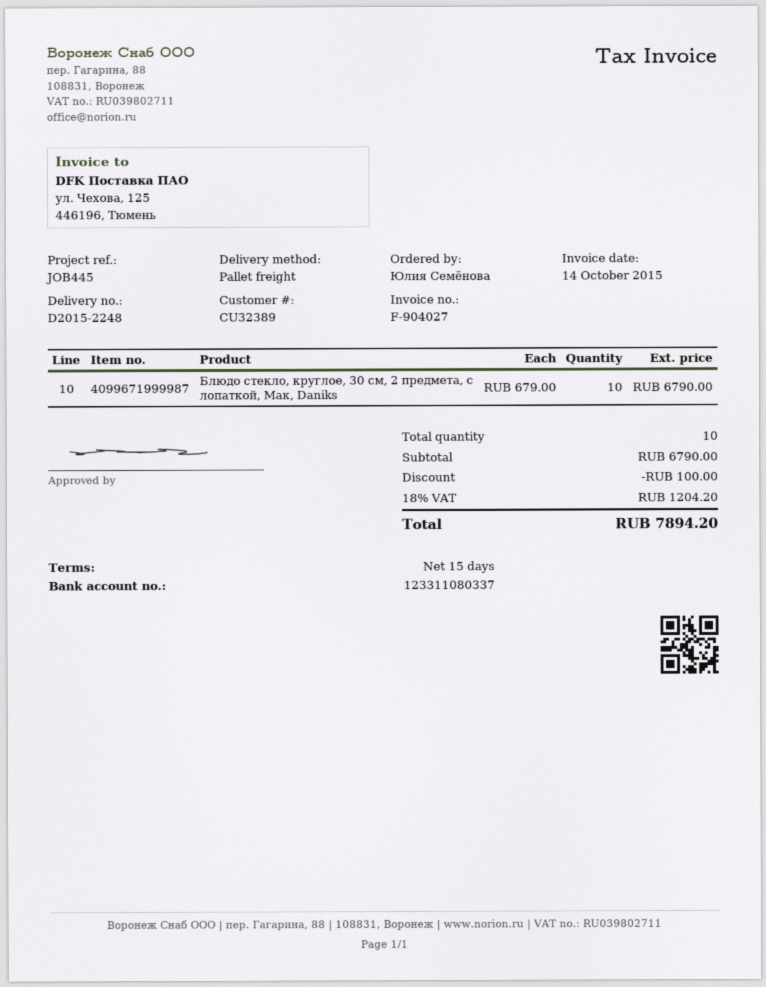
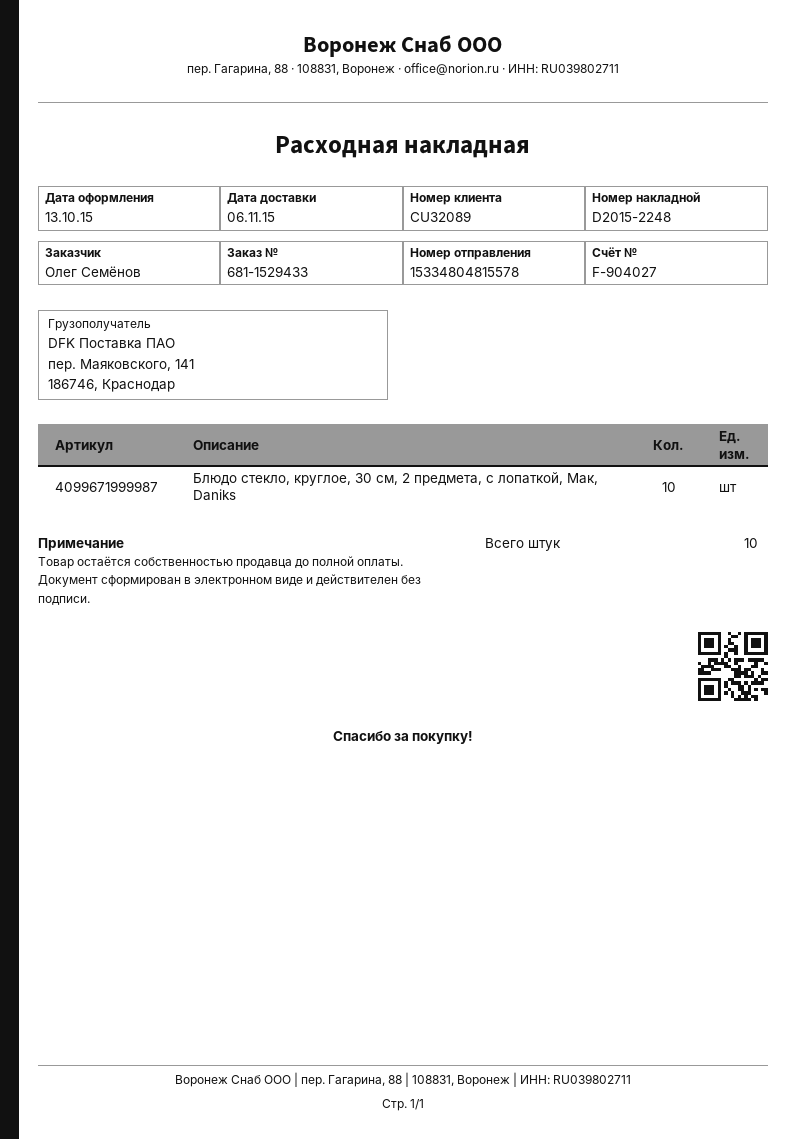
customer number: CU32389 -> CU32089
ordered by: Юлия Семёнова -> Олег Семёнов

